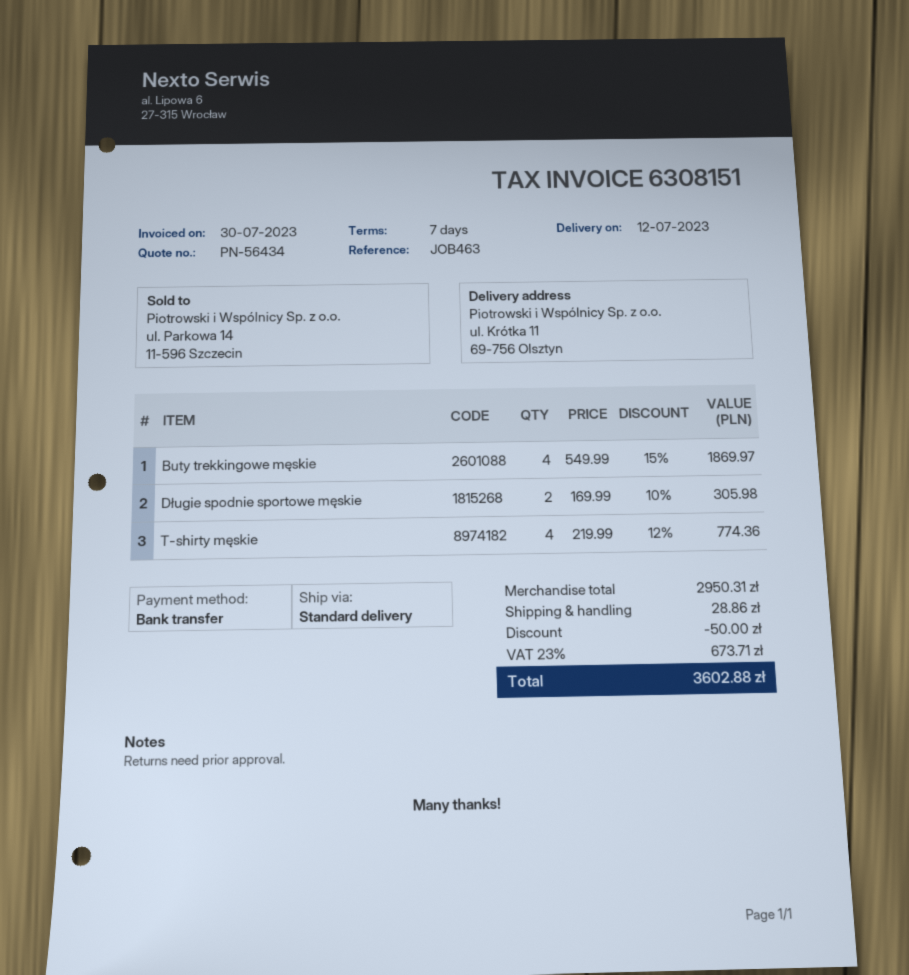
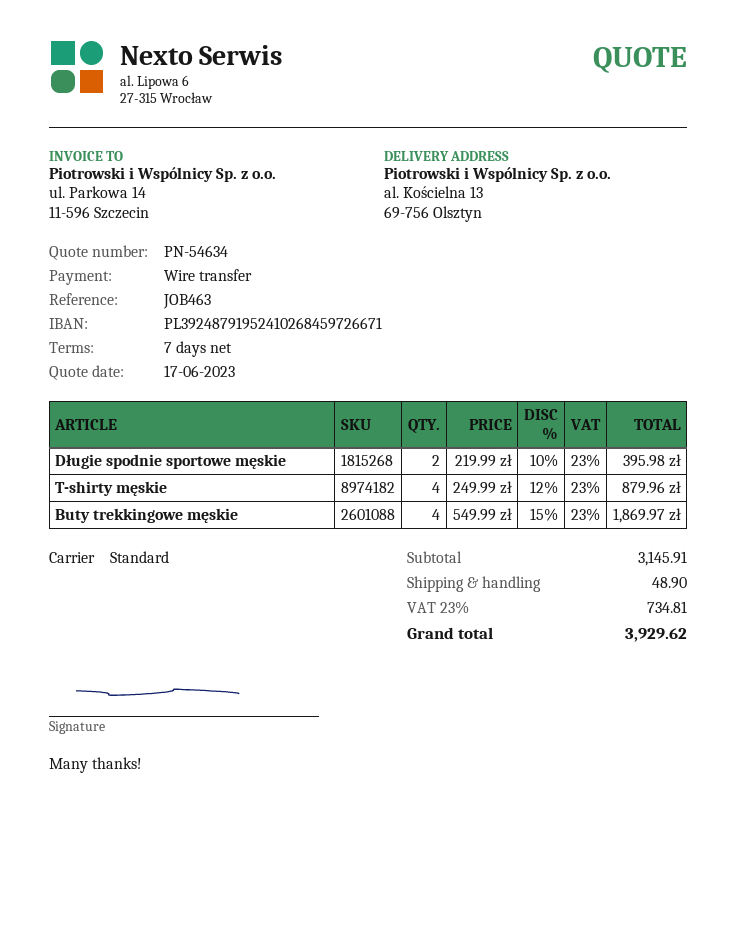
quote number: PN-56434 -> PN-54634
ship to: ul. Krótka 11, 69-756 Olsztyn -> al. Kościelna 13, 69-756 Olsztyn
Długie spodnie sportowe męskie: 2 x 169.99 - 10% = 305.98 -> 2 x 219.99 - 10% = 395.98
T-shirty męskie: 4 x 219.99 - 12% = 774.36 -> 4 x 249.99 - 12% = 879.96
subtotal: 2950.31 -> 3145.91
discount: 50.00 -> none
shipping: 28.86 -> 48.90
tax: 23% = 673.71 -> 23% = 734.81
total: 3602.88 -> 3929.62

